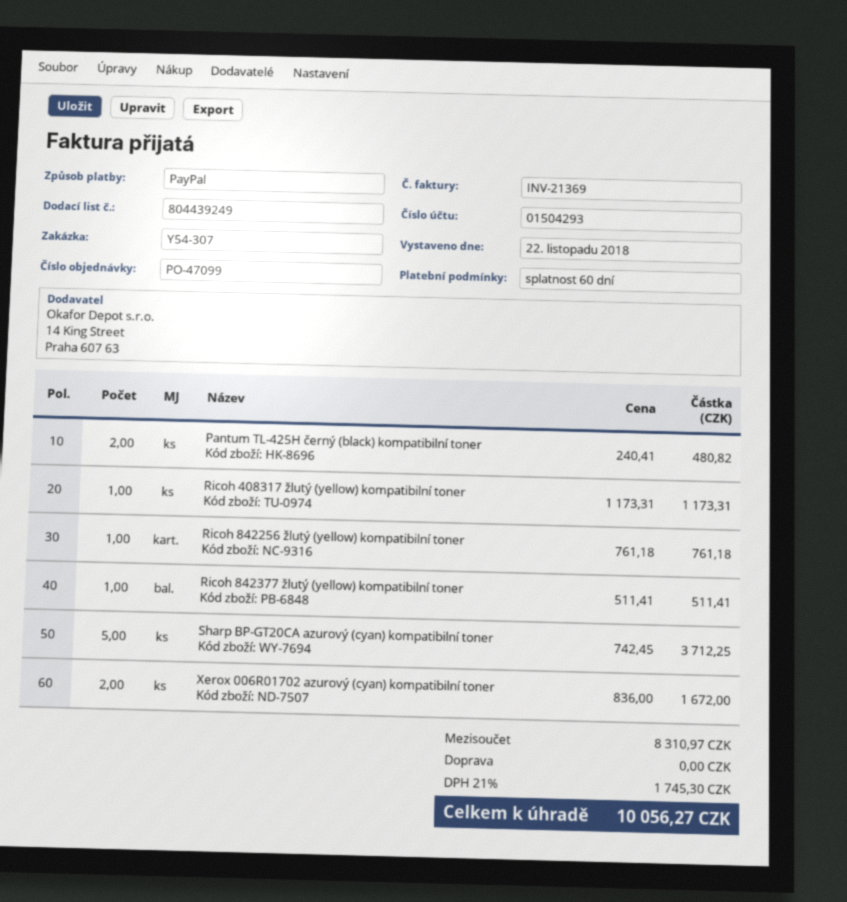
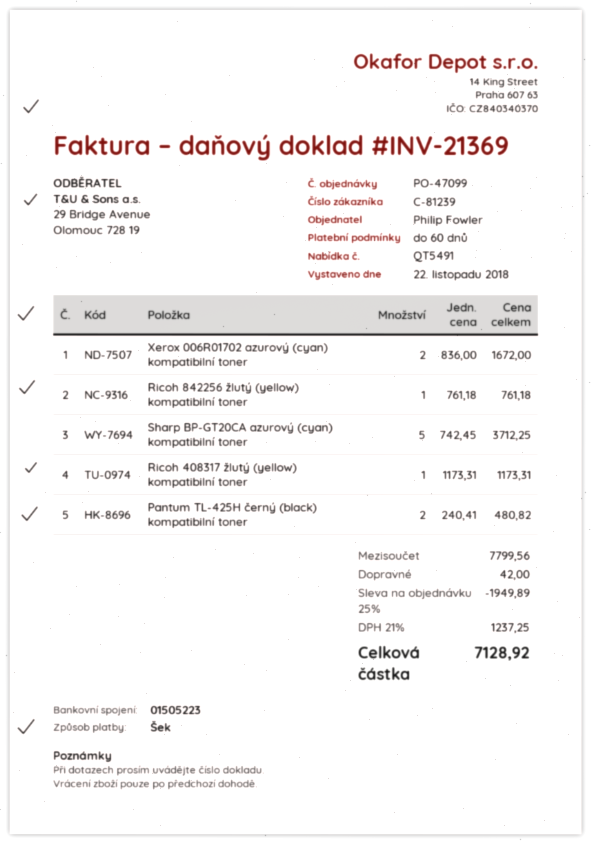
payment method: PayPal -> cheque
bank account: 01504293 -> 01505223
Ricoh 842377 žlutý (yellow) kompatibilní toner: 1 x 511.41 = 511.41 -> none
subtotal: 8310.97 -> 7799.56
discount: none -> 25% = 1949.89
shipping: 0.00 -> 42.00
tax: 21% = 1745.30 -> 21% = 1237.25
total: 10056.27 -> 7128.92

